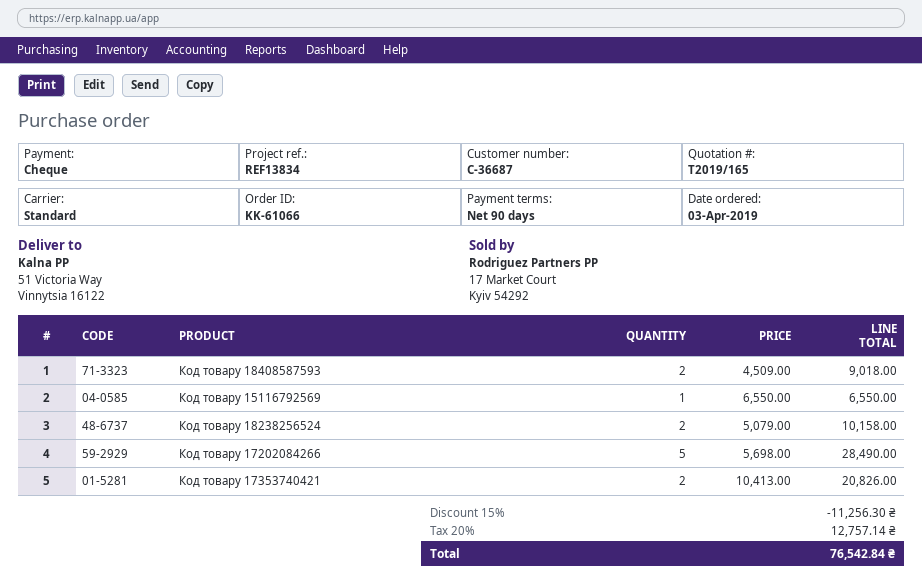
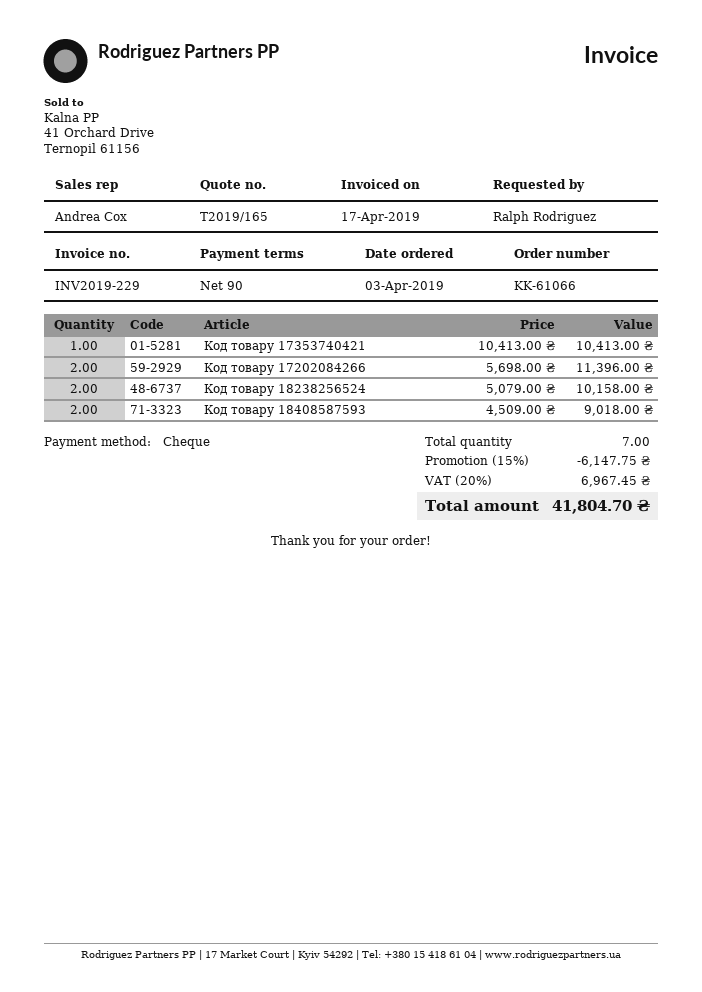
Код товару 15116792569: 1 x 6550.00 = 6550.00 -> none
Код товару 17202084266: 5 x 5698.00 = 28490.00 -> 2 x 5698.00 = 11396.00
Код товару 17353740421: 2 x 10413.00 = 20826.00 -> 1 x 10413.00 = 10413.00
discount: 15% = 11256.30 -> 15% = 6147.75
tax: 20% = 12757.14 -> 20% = 6967.45
total: 76542.84 -> 41804.70

